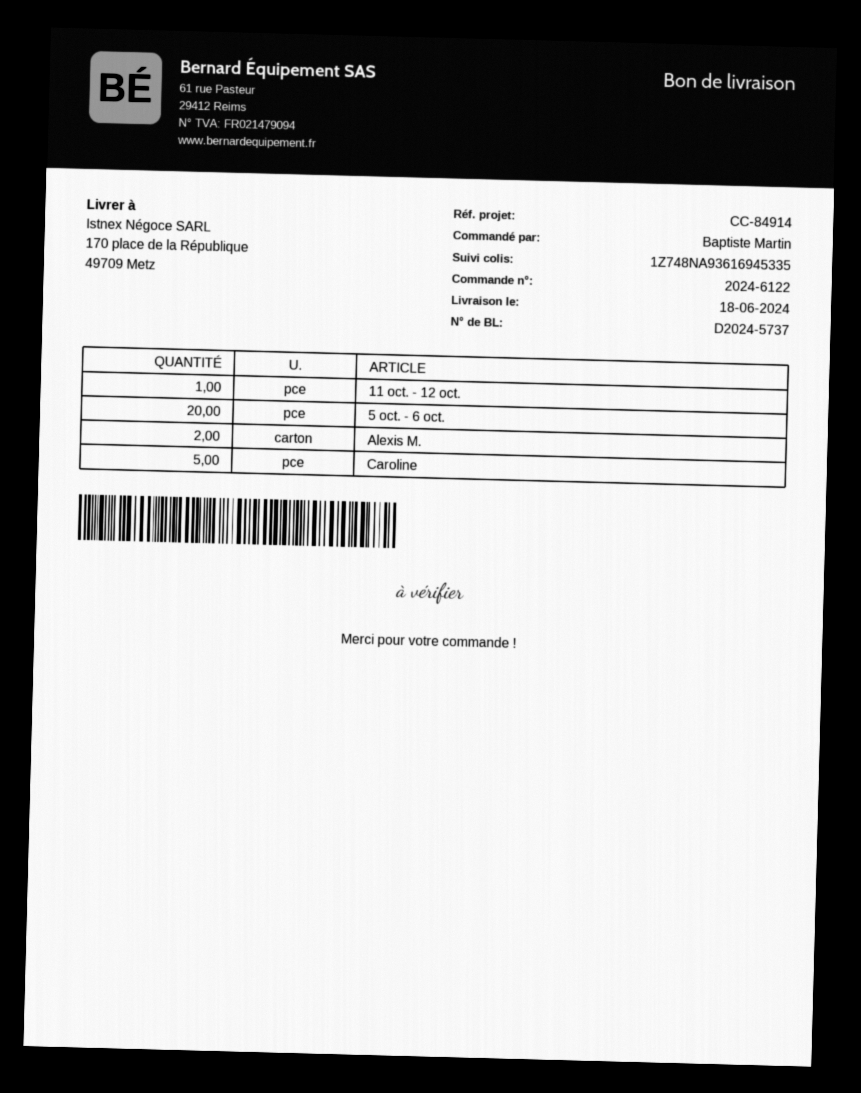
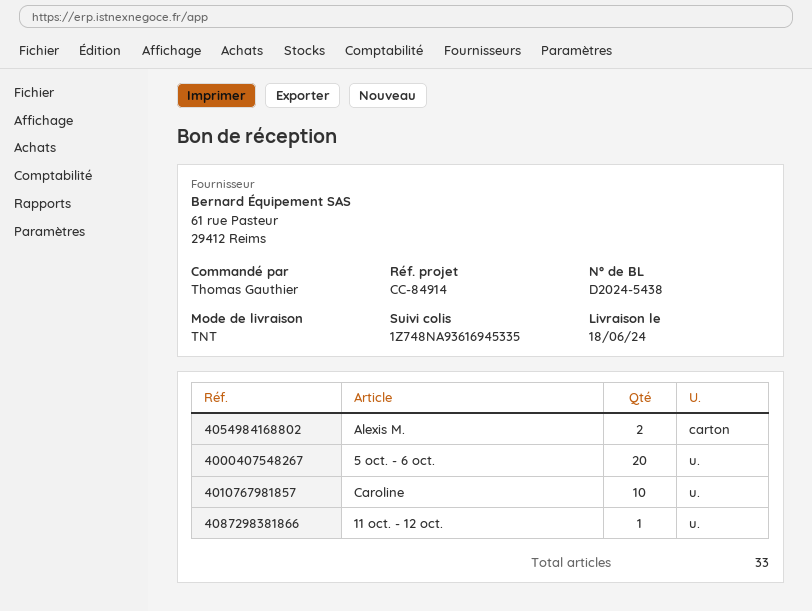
delivery note number: D2024-5737 -> D2024-5438
ordered by: Baptiste Martin -> Thomas Gauthier
Caroline: 5 -> 10

